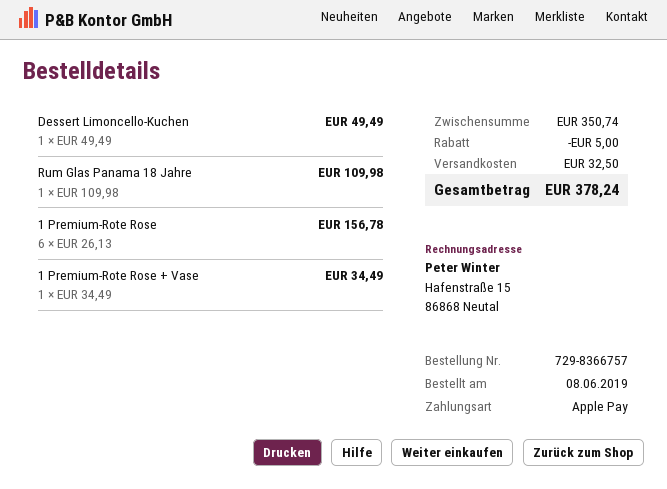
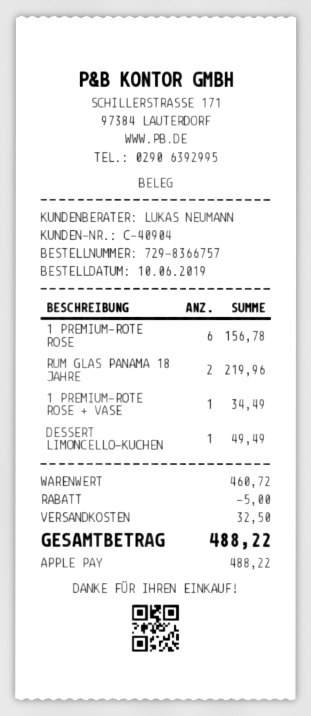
order date: 2019-06-08 -> 2019-06-10
Rum Glas Panama 18 Jahre: 1 for 109.98 -> 2 for 219.96
subtotal: 350.74 -> 460.72
total: 378.24 -> 488.22

